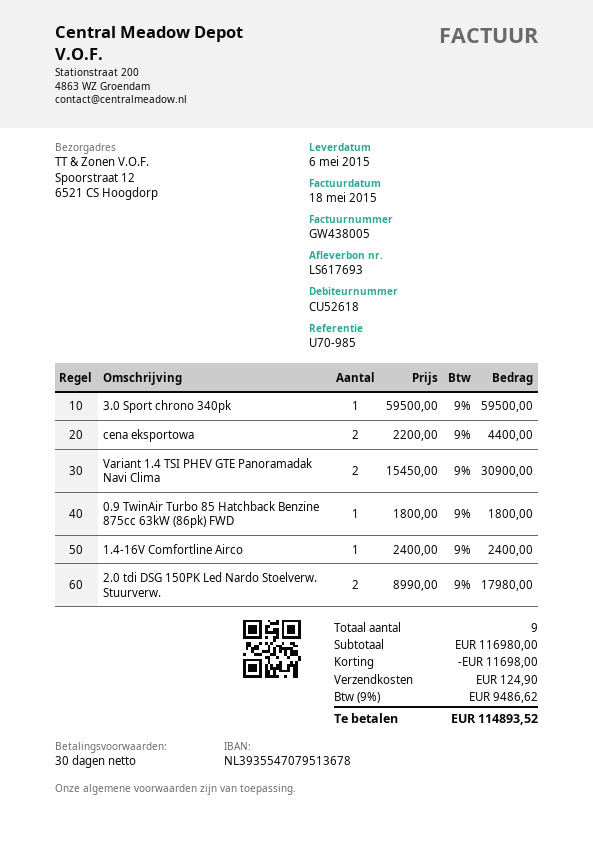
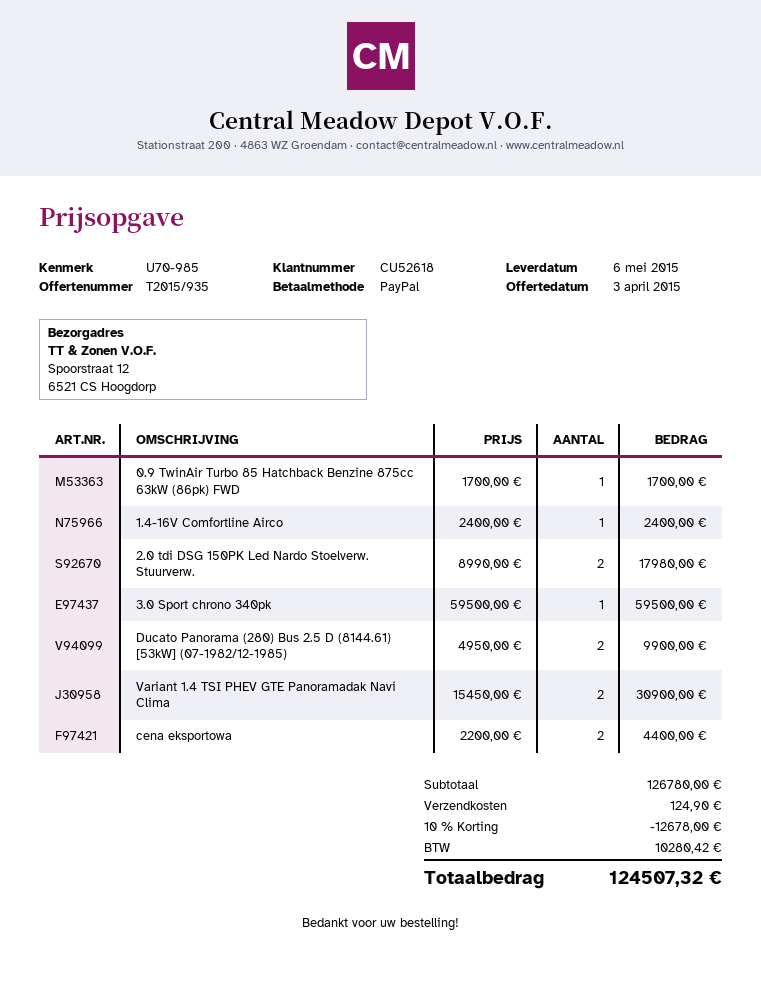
0.9 TwinAir Turbo 85 Hatchback Benzine 875cc 63kW (86pk) FWD: 1 x 1800.00 = 1800.00 -> 1 x 1700.00 = 1700.00
Ducato Panorama (280) Bus 2.5 D (8144.61) [53kW] (07-1982/12-1985): none -> 2 x 4950.00 = 9900.00
subtotal: 116980.00 -> 126780.00
discount: 11698.00 -> 12678.00
tax: 9486.62 -> 10280.42
total: 114893.52 -> 124507.32

